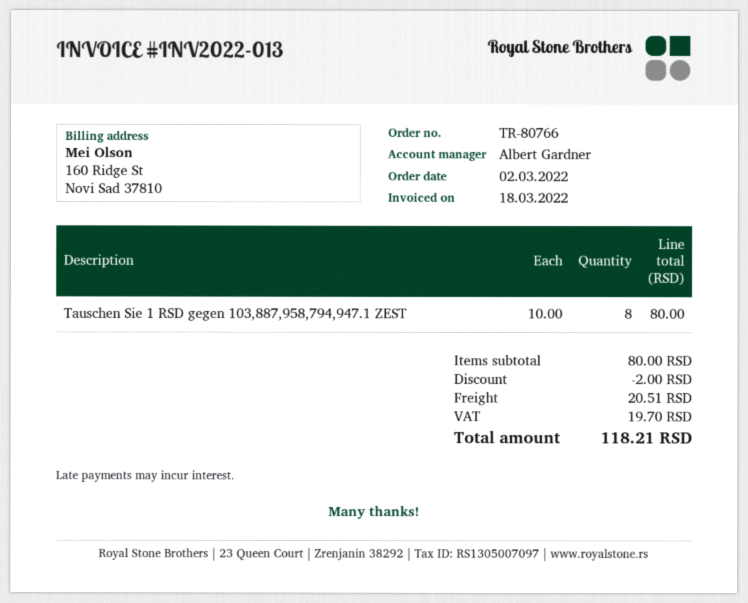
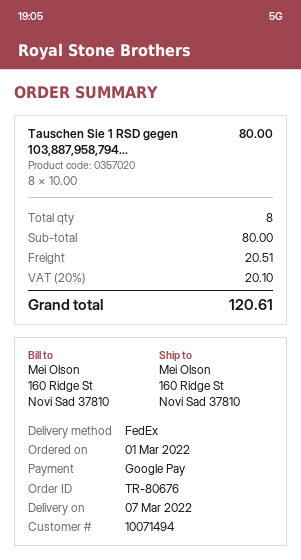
order number: TR-80766 -> TR-80676
order date: 2022-03-02 -> 2022-03-01
discount: 2.00 -> none
tax: 19.70 -> 20.10
total: 118.21 -> 120.61

